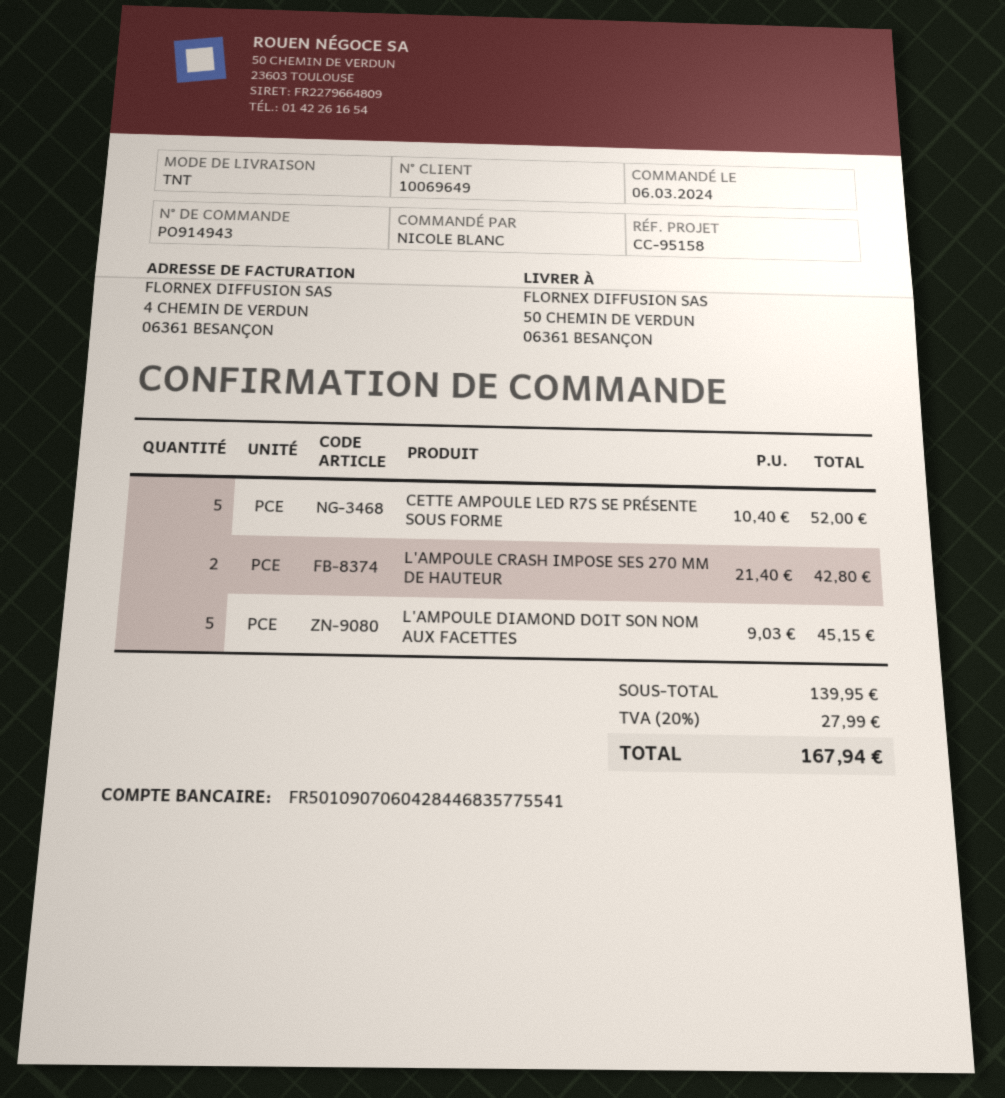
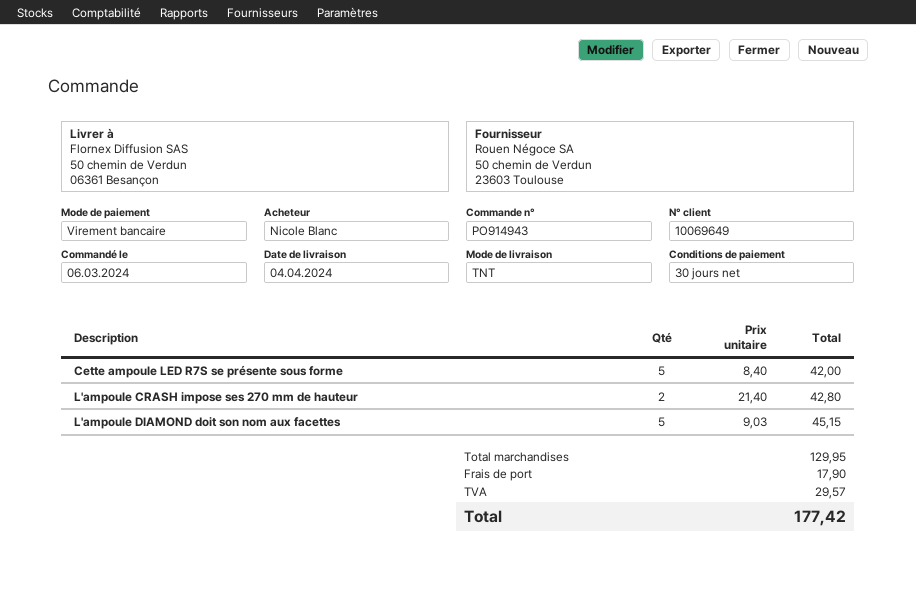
CETTE AMPOULE LED R7S SE PRÉSENTE SOUS FORME: 5 x 10.40 = 52.00 -> 5 x 8.40 = 42.00
subtotal: 139.95 -> 129.95
shipping: none -> 17.90
tax: 27.99 -> 29.57
total: 167.94 -> 177.42

